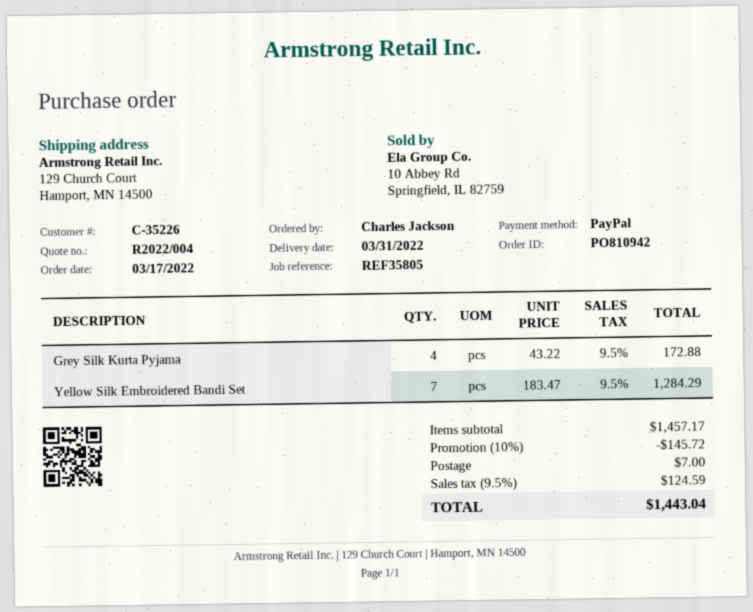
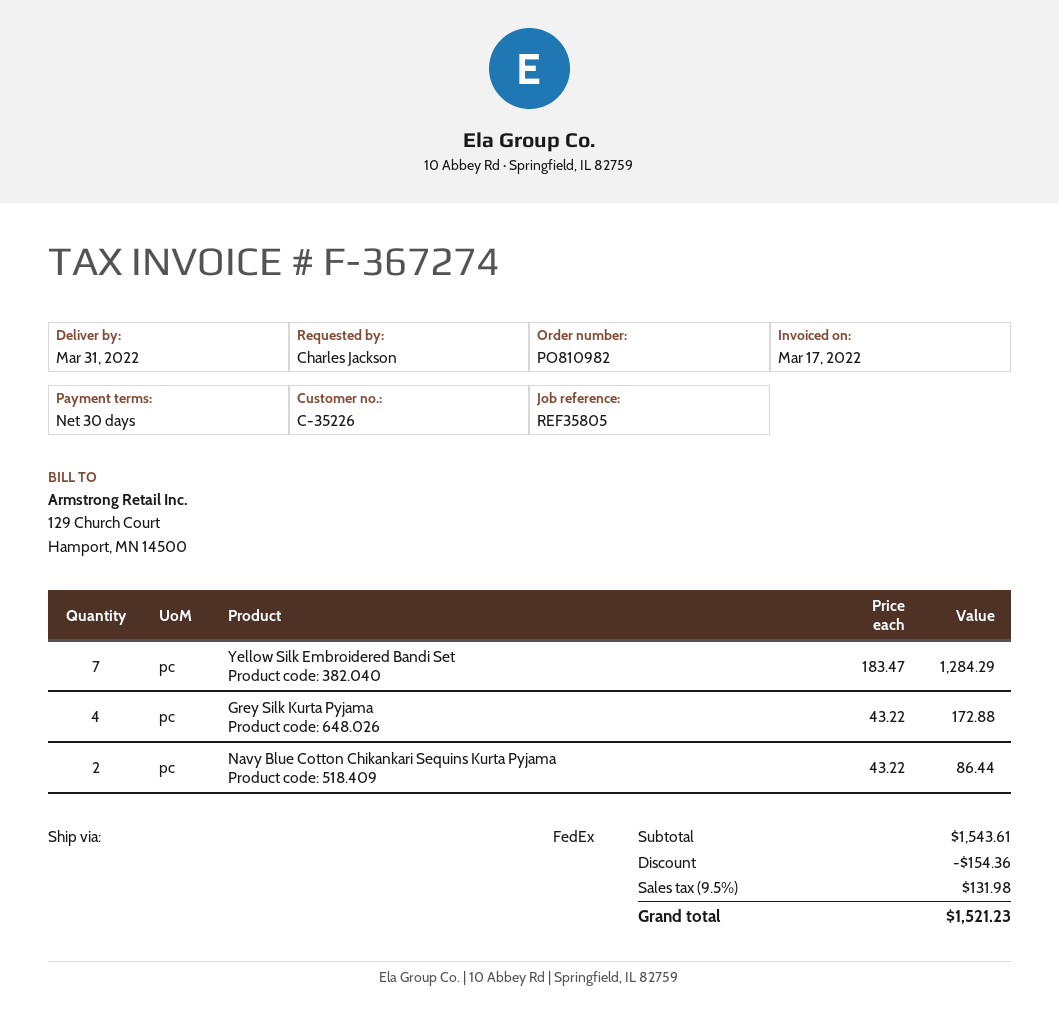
order number: PO810942 -> PO810982
Navy Blue Cotton Chikankari Sequins Kurta Pyjama: none -> 2 x 43.22 = 86.44
subtotal: 1457.17 -> 1543.61
discount: 145.72 -> 154.36
shipping: 7.00 -> none
tax: 9.5% = 124.59 -> 9.5% = 131.98
total: 1443.04 -> 1521.23

